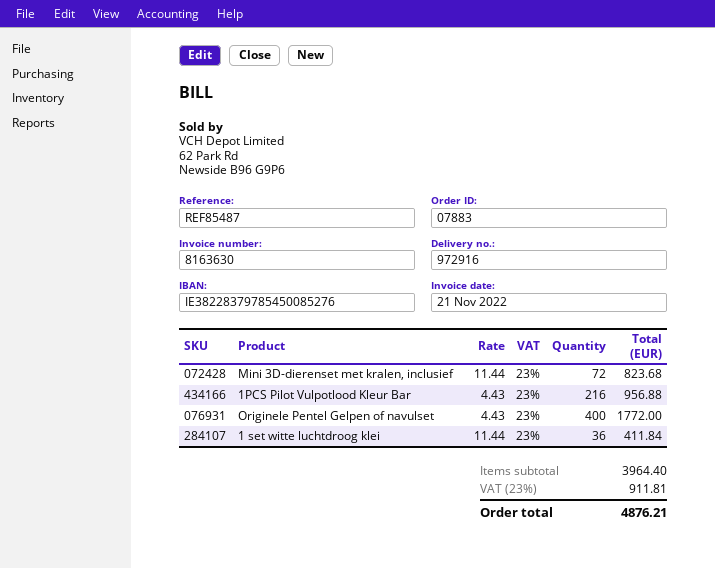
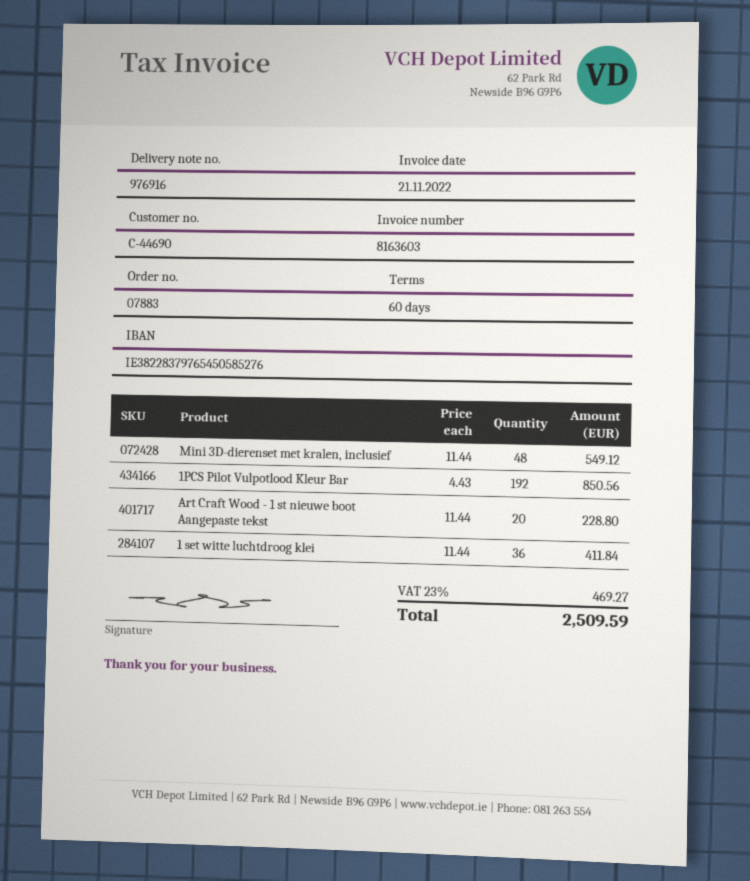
delivery note number: 972916 -> 976916
invoice number: 8163630 -> 8163603
bank account: IE38228379785450085276 -> IE38228379765450585276
Mini 3D-dierenset met kralen, inclusief: 72 x 11.44 = 823.68 -> 48 x 11.44 = 549.12
1PCS Pilot Vulpotlood Kleur Bar: 216 x 4.43 = 956.88 -> 192 x 4.43 = 850.56
Originele Pentel Gelpen of navulset: 400 x 4.43 = 1772.00 -> none
Art Craft Wood - 1 st nieuwe boot Aangepaste tekst: none -> 20 x 11.44 = 228.80
tax: 23% = 911.81 -> 23% = 469.27
total: 4876.21 -> 2509.59

